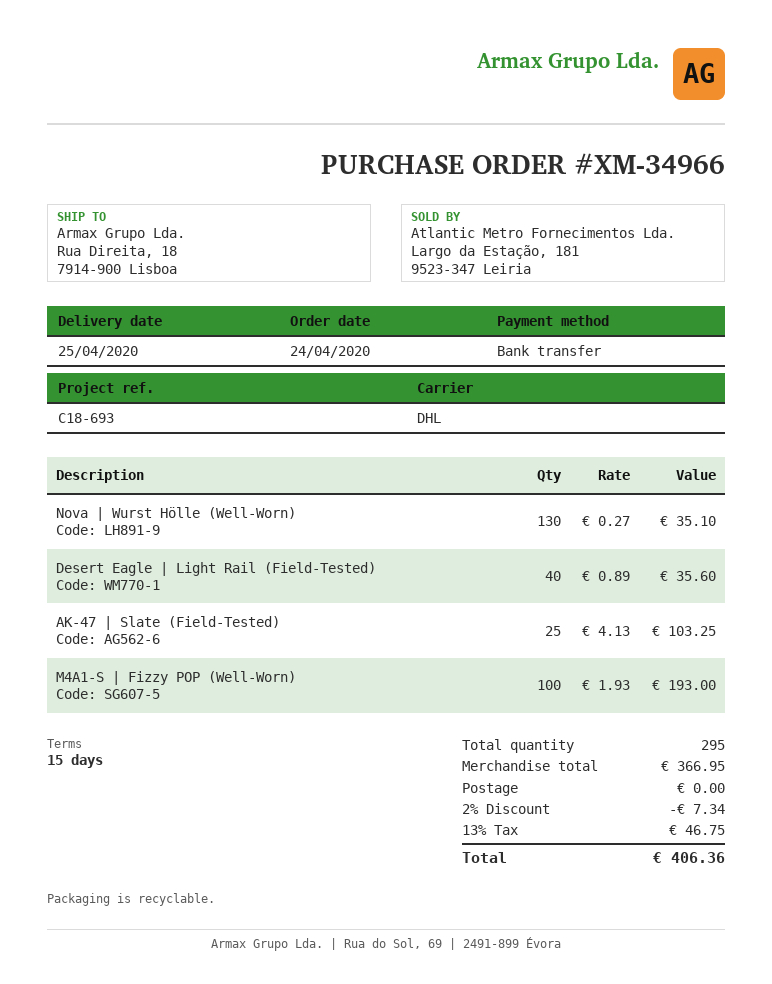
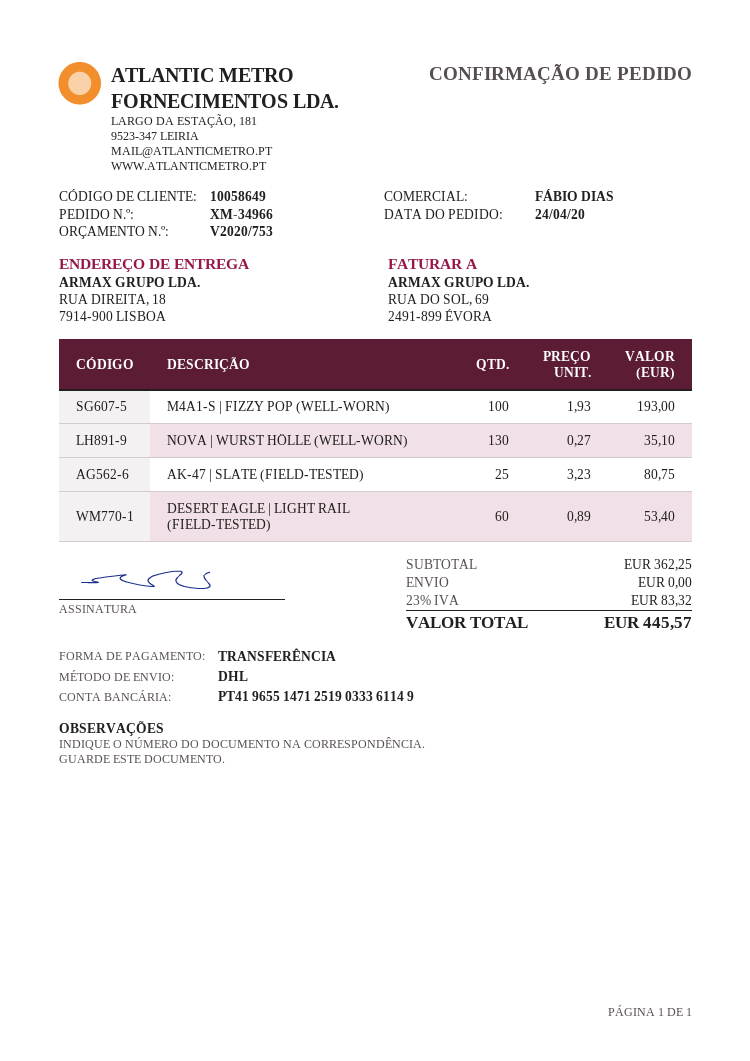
Desert Eagle | Light Rail (Field-Tested): 40 x 0.89 = 35.60 -> 60 x 0.89 = 53.40
AK-47 | Slate (Field-Tested): 25 x 4.13 = 103.25 -> 25 x 3.23 = 80.75
subtotal: 366.95 -> 362.25
discount: 2% = 7.34 -> none
tax: 13% = 46.75 -> 23% = 83.32
total: 406.36 -> 445.57

